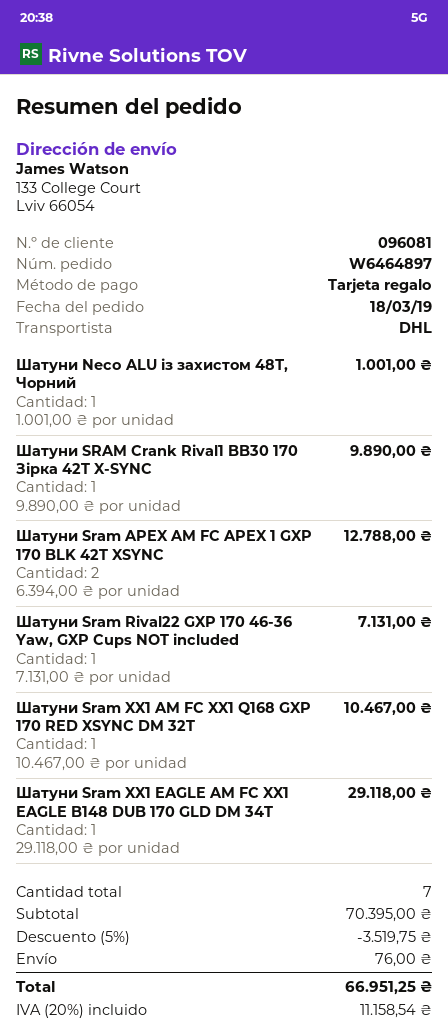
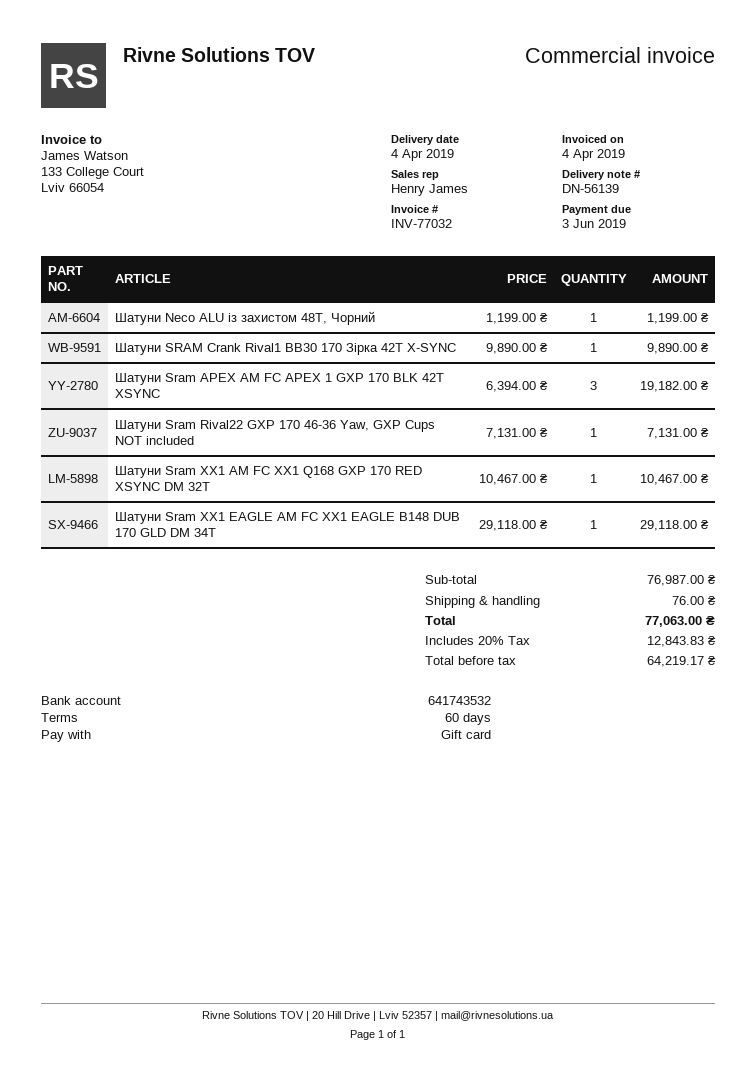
Шатуни Neco ALU із захистом 48Т, Чорний: 1 x 1001.00 = 1001.00 -> 1 x 1199.00 = 1199.00
Шатуни Sram APEX AM FC APEX 1 GXP 170 BLK 42T XSYNC: 2 x 6394.00 = 12788.00 -> 3 x 6394.00 = 19182.00
subtotal: 70395.00 -> 76987.00
discount: 5% = 3519.75 -> none
tax: 20% = 11158.54 -> 20% = 12843.83
total: 66951.25 -> 77063.00

